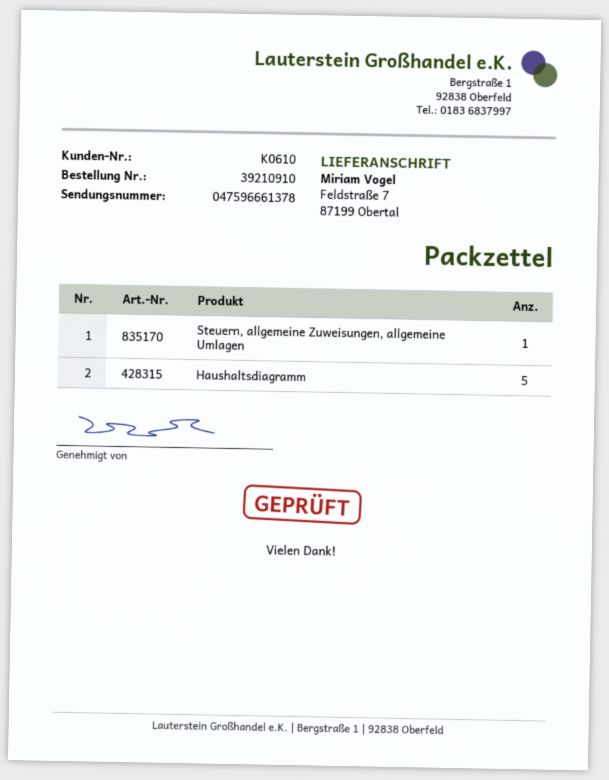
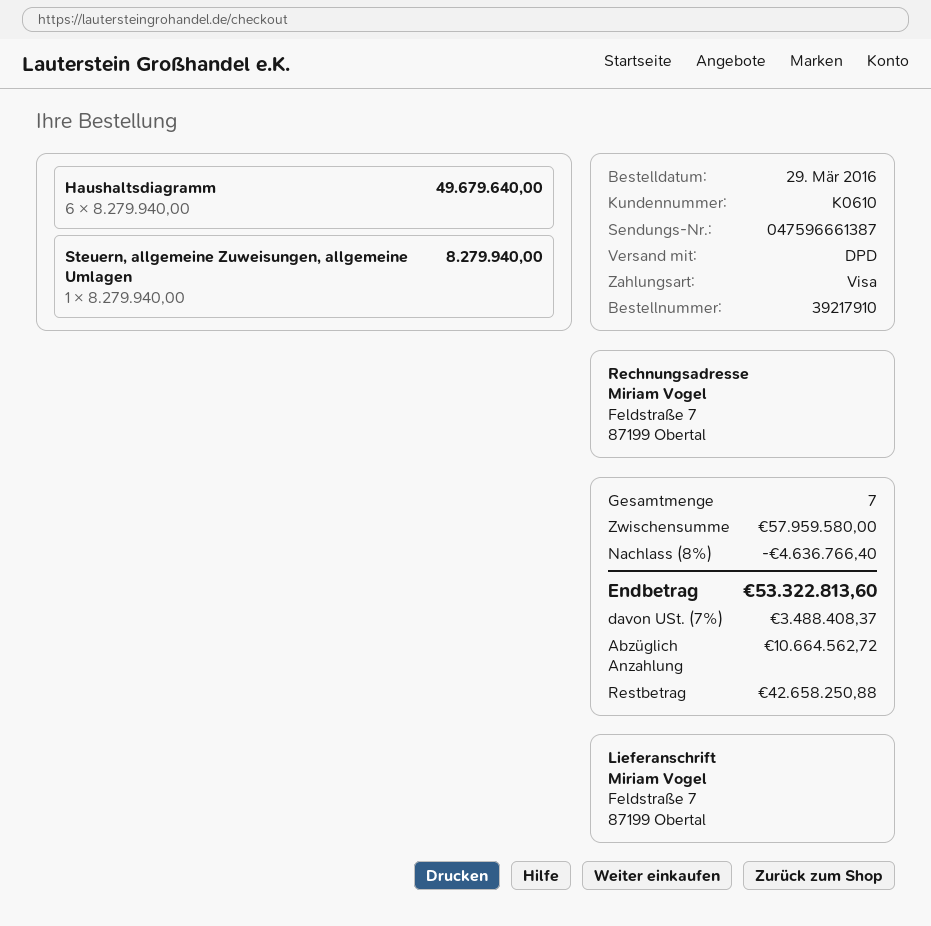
order number: 39210910 -> 39217910
tracking number: 047596661378 -> 047596661387
Haushaltsdiagramm: 5 -> 6

